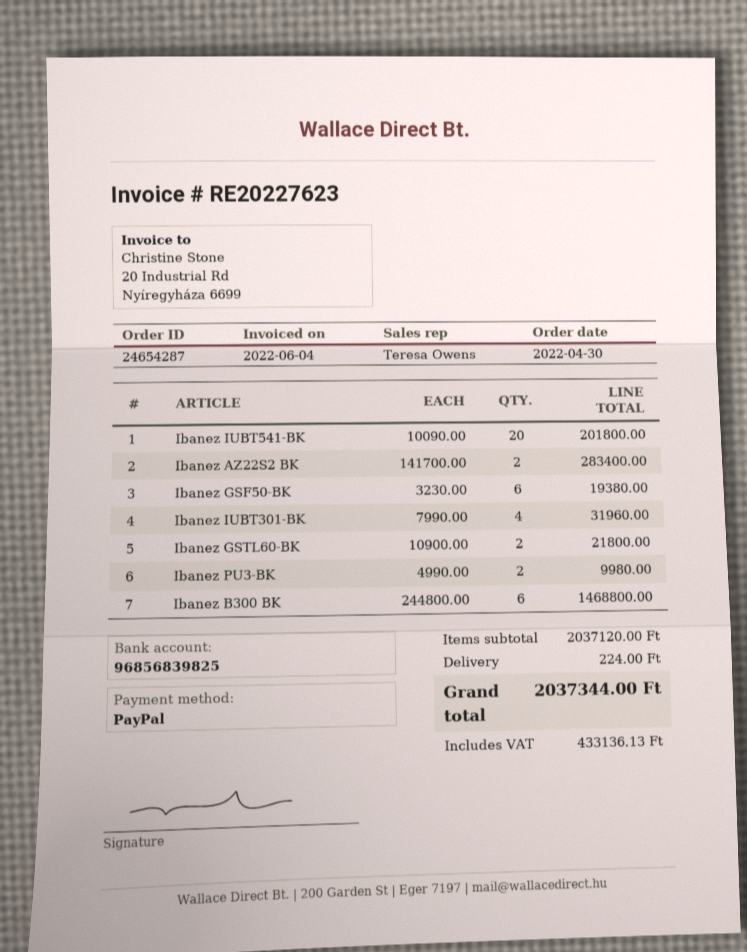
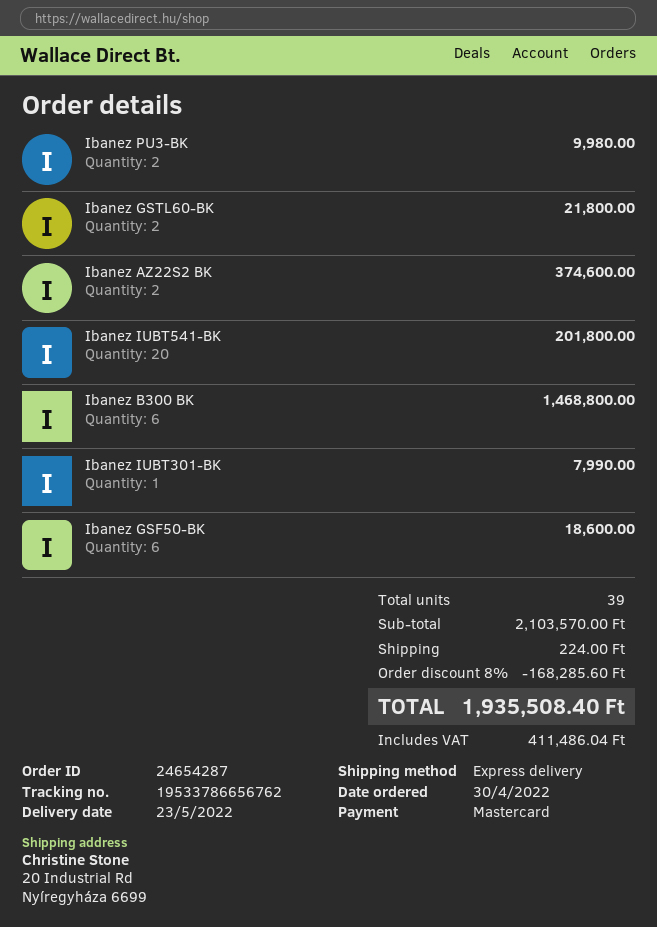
payment method: PayPal -> Mastercard
Ibanez AZ22S2 BK: 2 for 283400.00 -> 2 for 374600.00
Ibanez GSF50-BK: 6 for 19380.00 -> 6 for 18600.00
Ibanez IUBT301-BK: 4 for 31960.00 -> 1 for 7990.00
subtotal: 2037120.00 -> 2103570.00
discount: none -> 8% = 168285.60
tax: 433136.13 -> 411486.04
total: 2037344.00 -> 1935508.40

